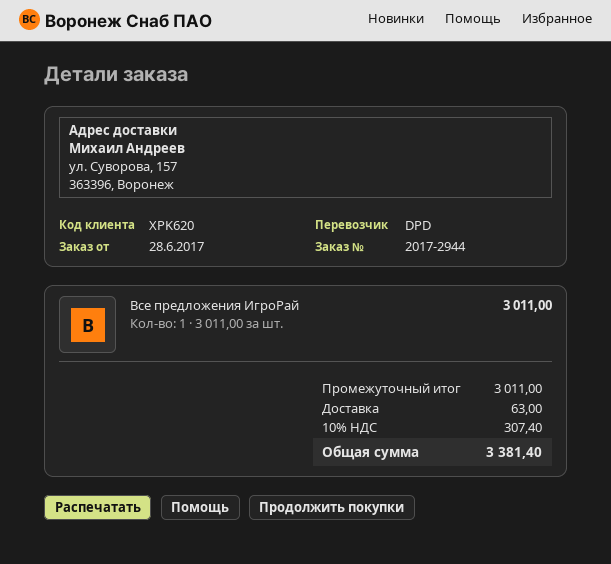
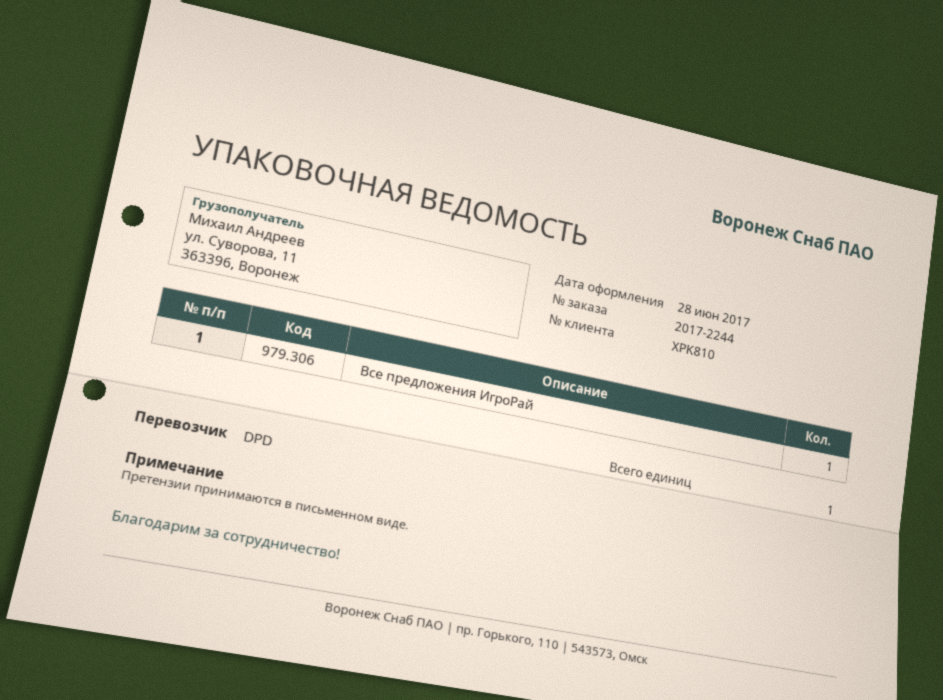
order number: 2017-2944 -> 2017-2244
customer number: XPK620 -> XPK810
ship to: ул. Суворова, 157, 363396, Воронеж -> ул. Суворова, 11, 363396, Воронеж

